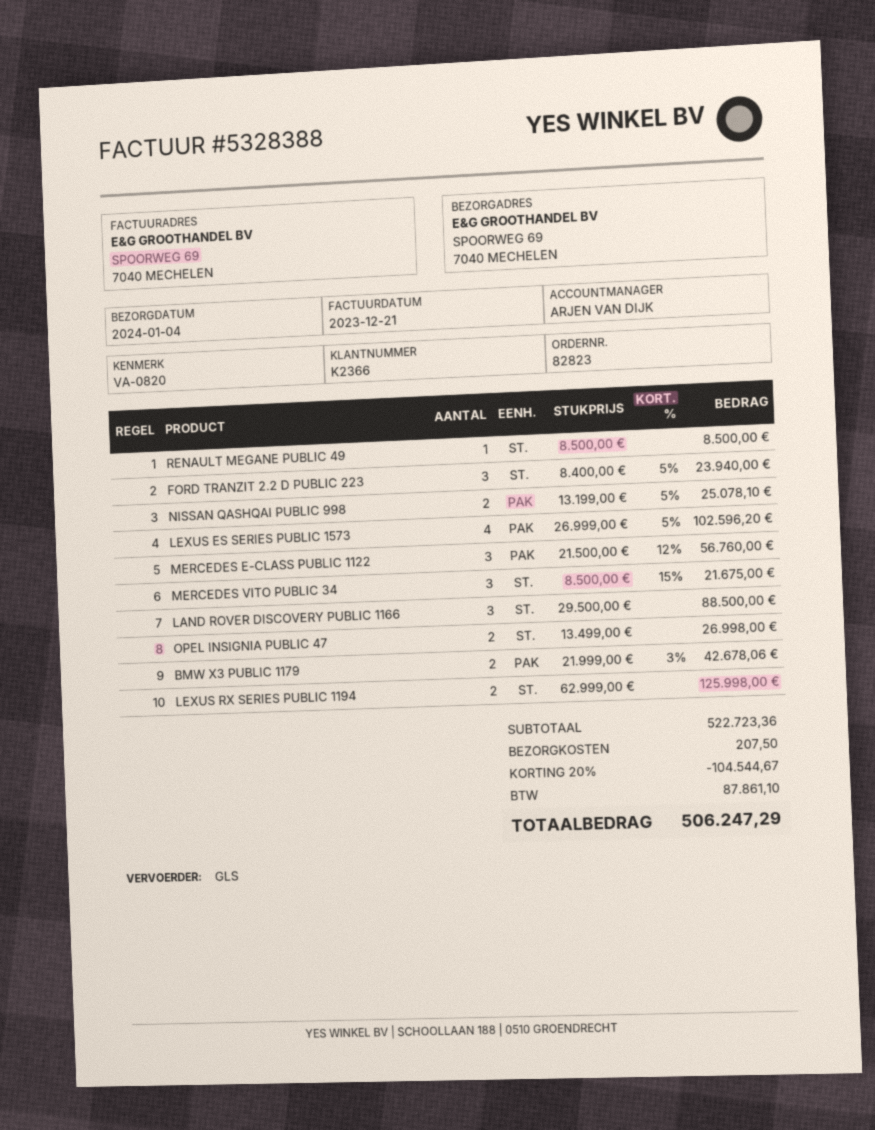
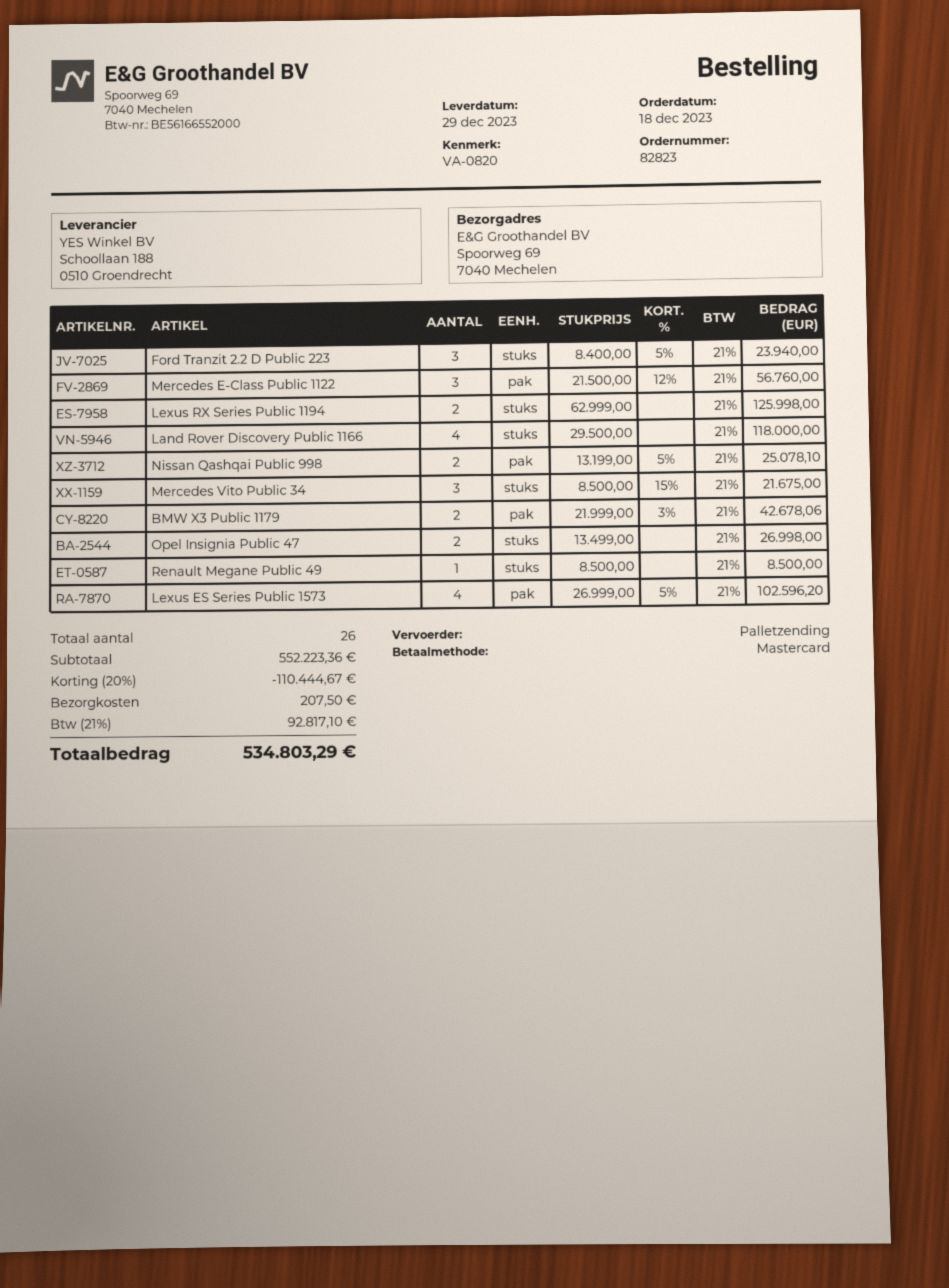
delivery date: 2024-01-04 -> 2023-12-29
shipping method: GLS -> pallet freight
LAND ROVER DISCOVERY PUBLIC 1166: 3 x 29500.00 = 88500.00 -> 4 x 29500.00 = 118000.00
subtotal: 522723.36 -> 552223.36
discount: 20% = 104544.67 -> 20% = 110444.67
tax: 87861.10 -> 92817.10
total: 506247.29 -> 534803.29

